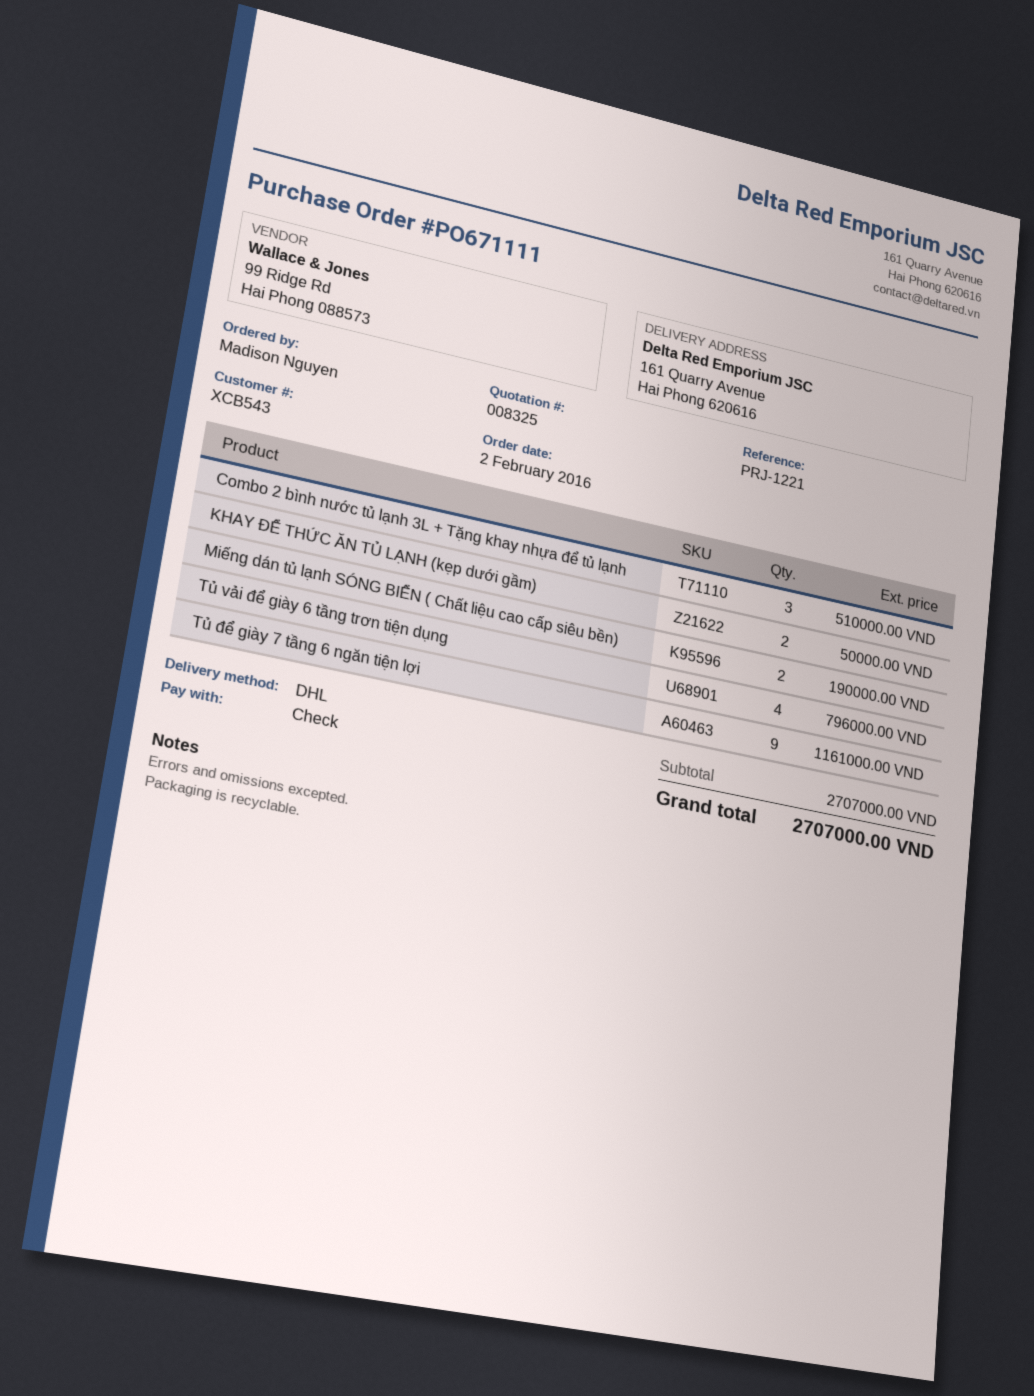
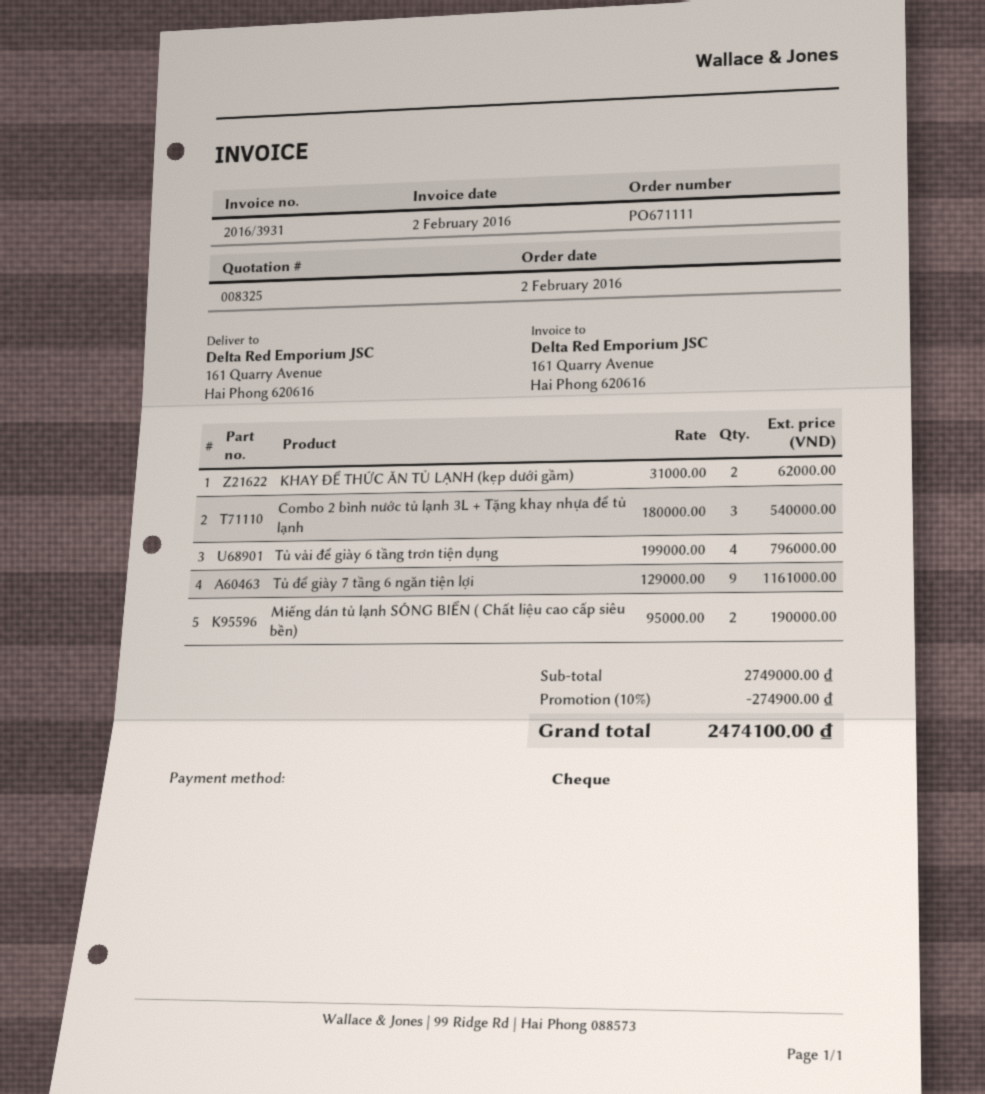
Combo 2 bình nước tủ lạnh 3L + Tặng khay nhựa để tủ lạnh: 3 for 510000.00 -> 3 for 540000.00
KHAY ĐỂ THỨC ĂN TỦ LẠNH (kẹp dưới gầm): 2 for 50000.00 -> 2 for 62000.00
subtotal: 2707000.00 -> 2749000.00
discount: none -> 10% = 274900.00
total: 2707000.00 -> 2474100.00

